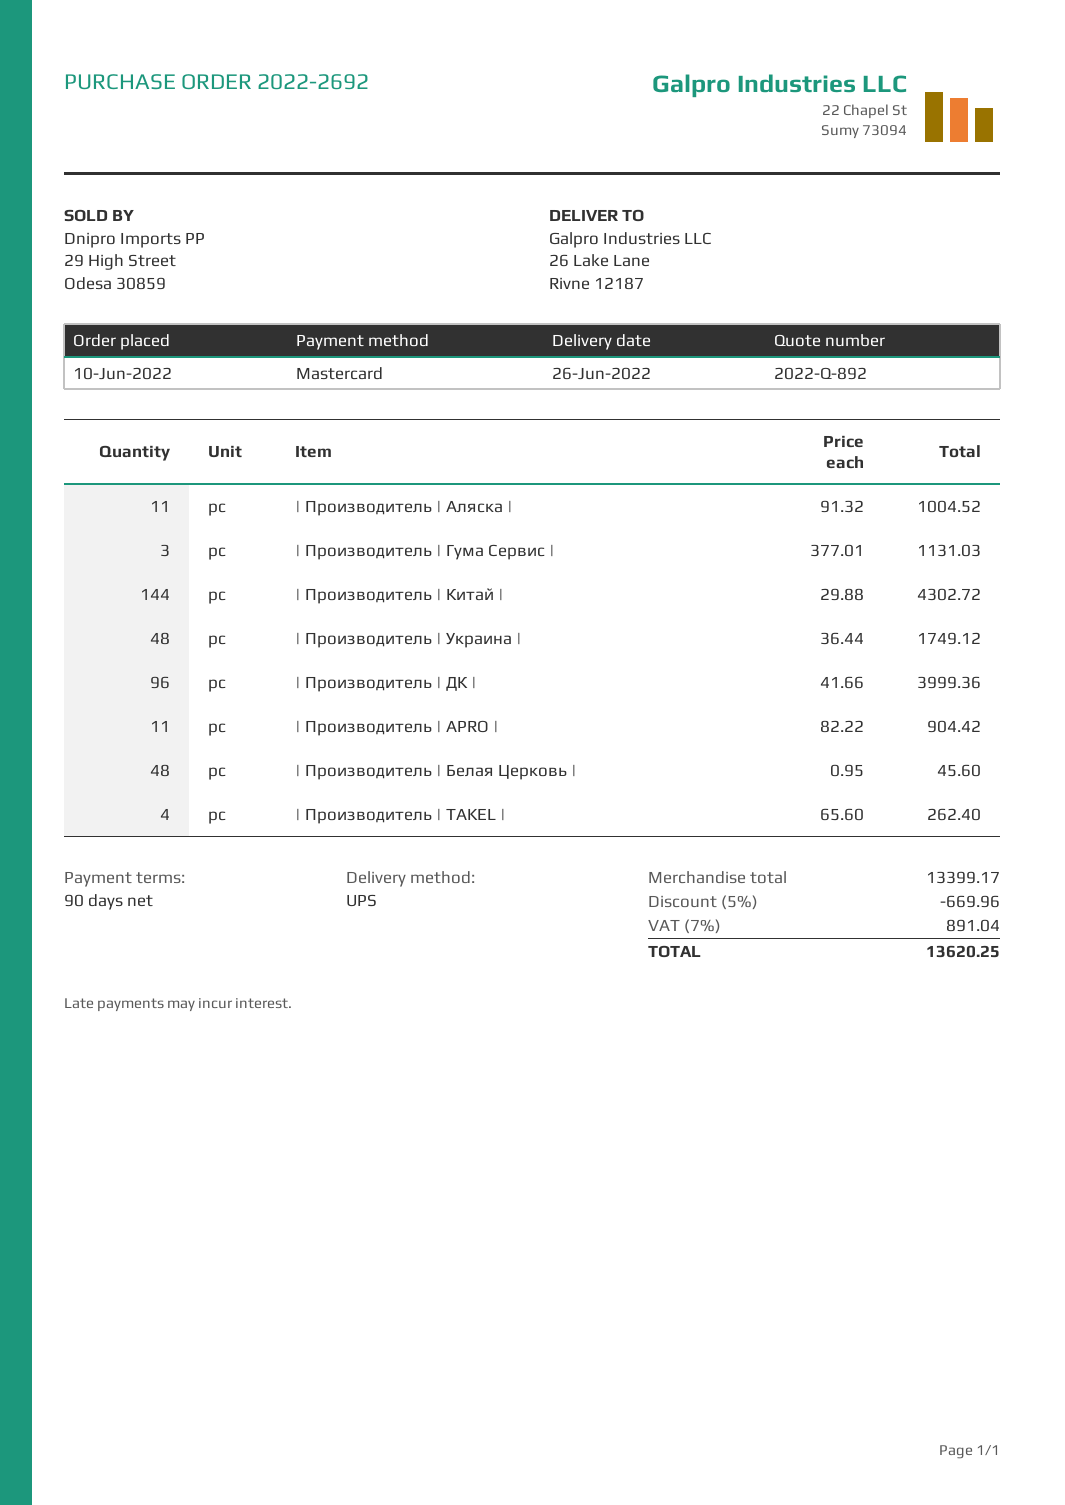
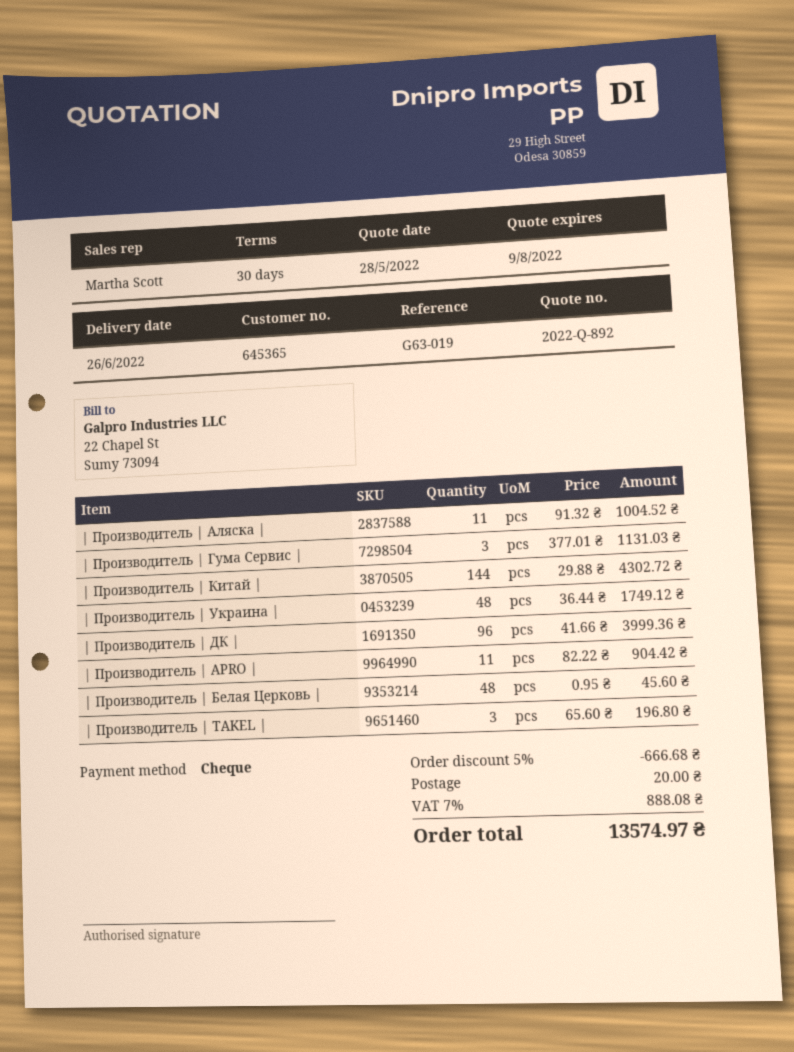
payment terms: 90 days -> 30 days
payment method: Mastercard -> cheque
| Производитель | TAKEL |: 4 x 65.60 = 262.40 -> 3 x 65.60 = 196.80
discount: 5% = 669.96 -> 5% = 666.68
shipping: none -> 20.00
tax: 7% = 891.04 -> 7% = 888.08
total: 13620.25 -> 13574.97

